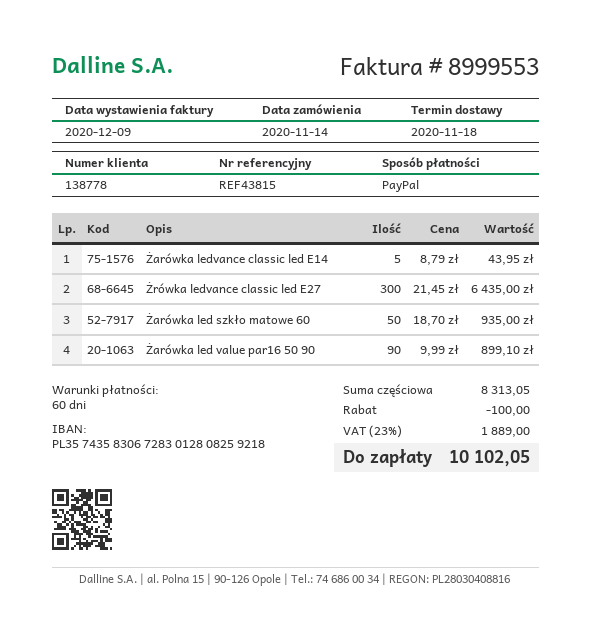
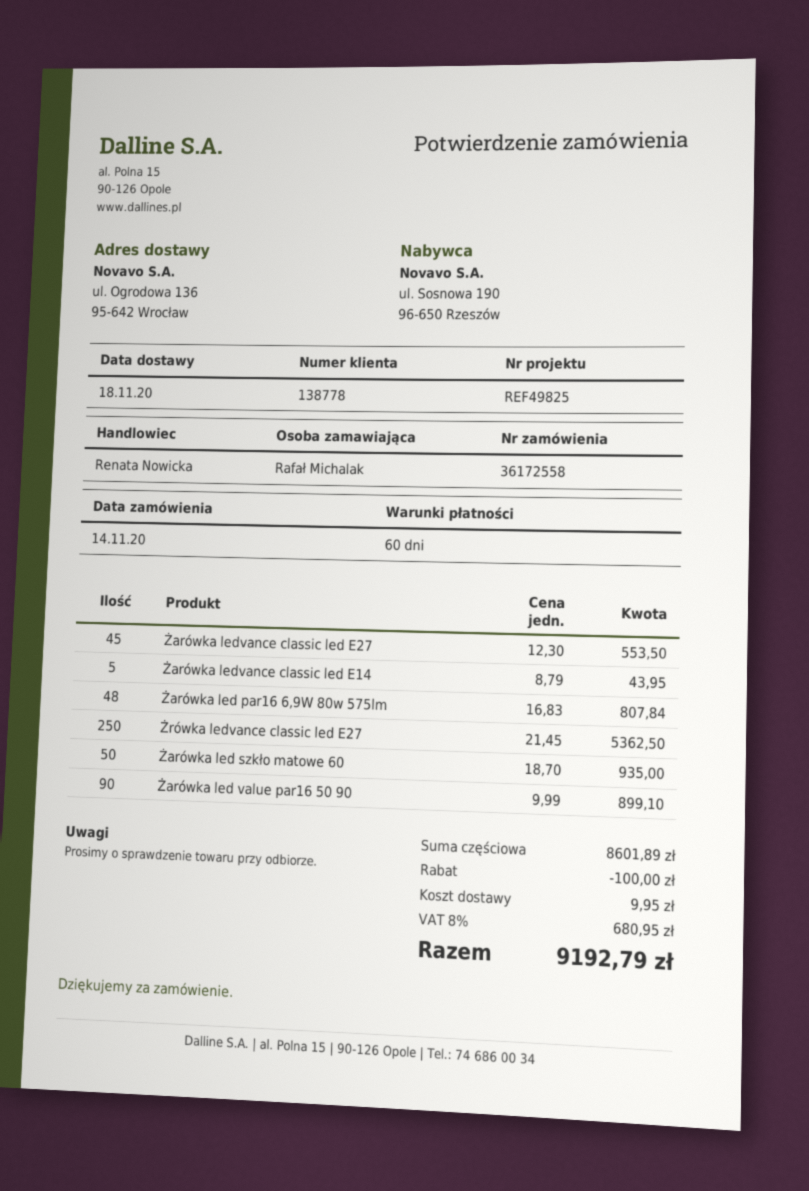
reference: REF43815 -> REF49825
Żrówka ledvance classic led E27: 300 x 21.45 = 6435.00 -> 250 x 21.45 = 5362.50
Żarówka ledvance classic led E27: none -> 45 x 12.30 = 553.50
Żarówka led par16 6,9W 80w 575lm: none -> 48 x 16.83 = 807.84
subtotal: 8313.05 -> 8601.89
shipping: none -> 9.95
tax: 23% = 1889.00 -> 8% = 680.95
total: 10102.05 -> 9192.79

